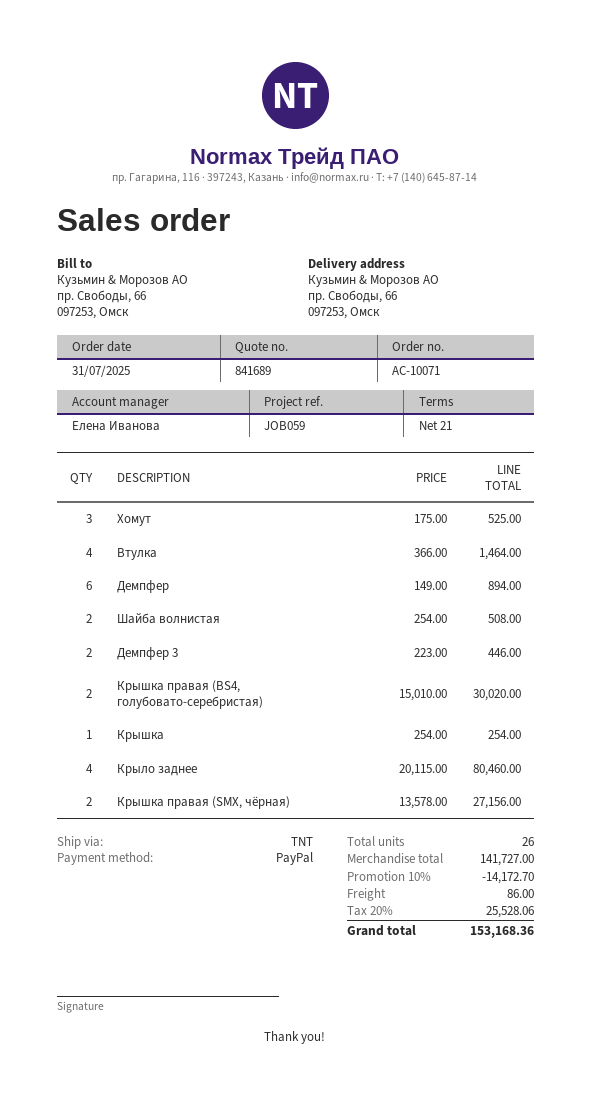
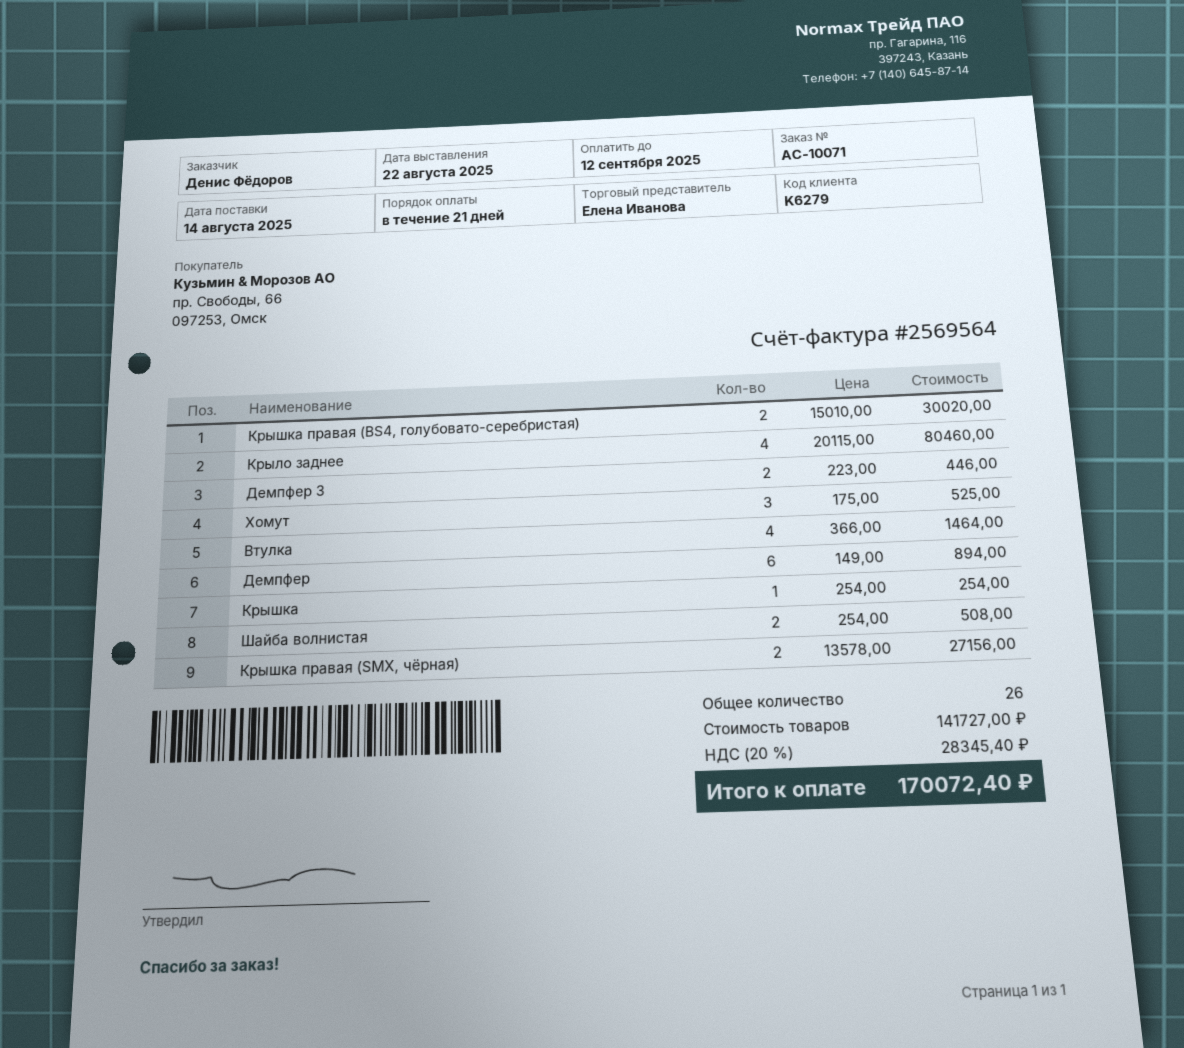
discount: 10% = 14172.70 -> none
shipping: 86.00 -> none
tax: 20% = 25528.06 -> 20% = 28345.40
total: 153168.36 -> 170072.40

